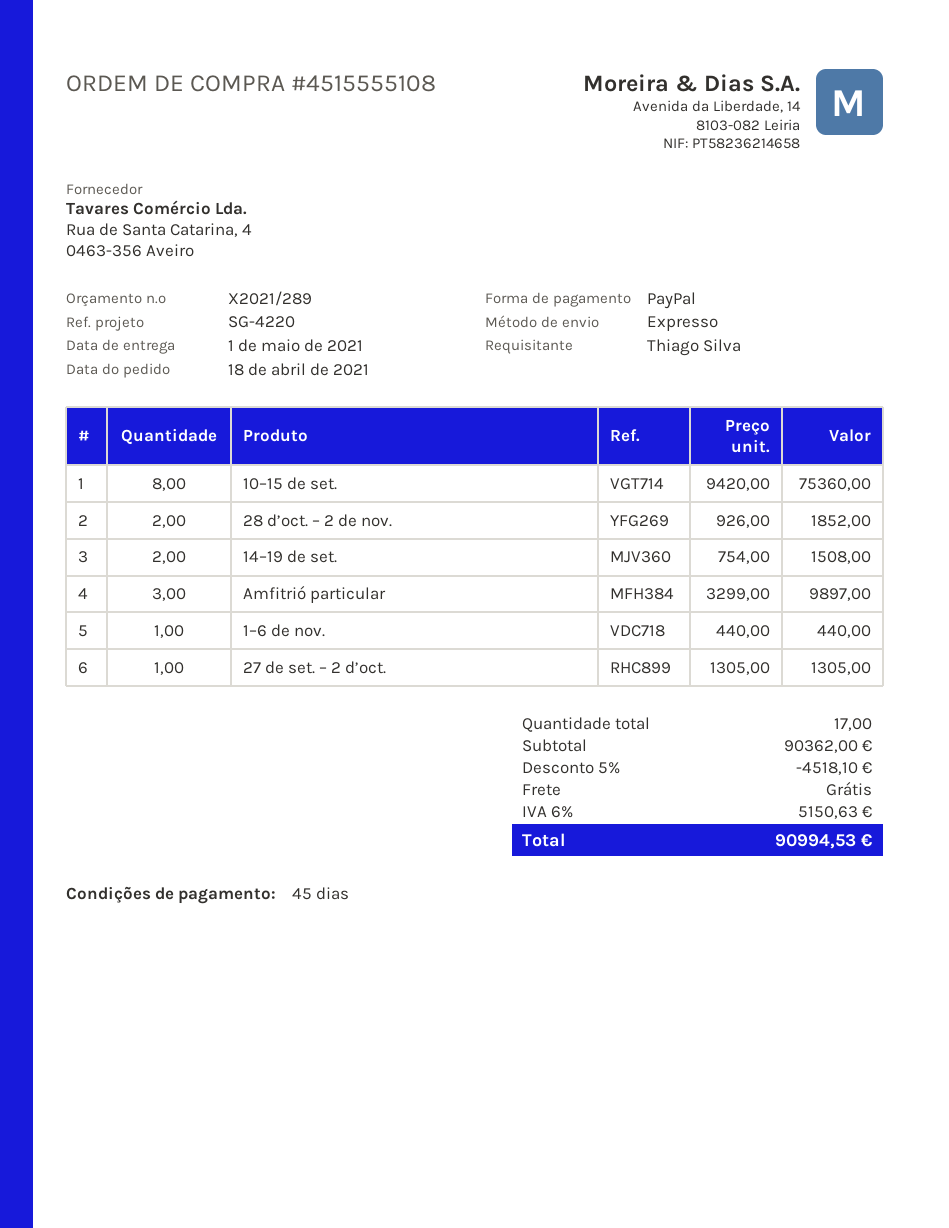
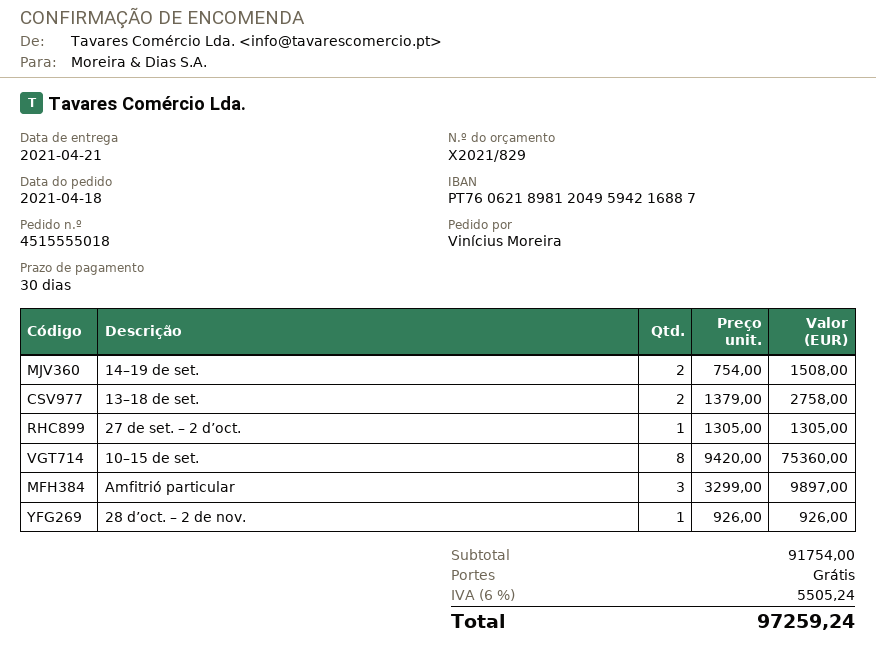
quote number: X2021/289 -> X2021/829
order number: 4515555108 -> 4515555018
delivery date: 2021-05-01 -> 2021-04-21
payment terms: 45 days -> 30 days
ordered by: Thiago Silva -> Vinícius Moreira
28 d’oct. – 2 de nov.: 2 x 926.00 = 1852.00 -> 1 x 926.00 = 926.00
1–6 de nov.: 1 x 440.00 = 440.00 -> none
13–18 de set.: none -> 2 x 1379.00 = 2758.00
subtotal: 90362.00 -> 91754.00
discount: 5% = 4518.10 -> none
tax: 6% = 5150.63 -> 6% = 5505.24
total: 90994.53 -> 97259.24

